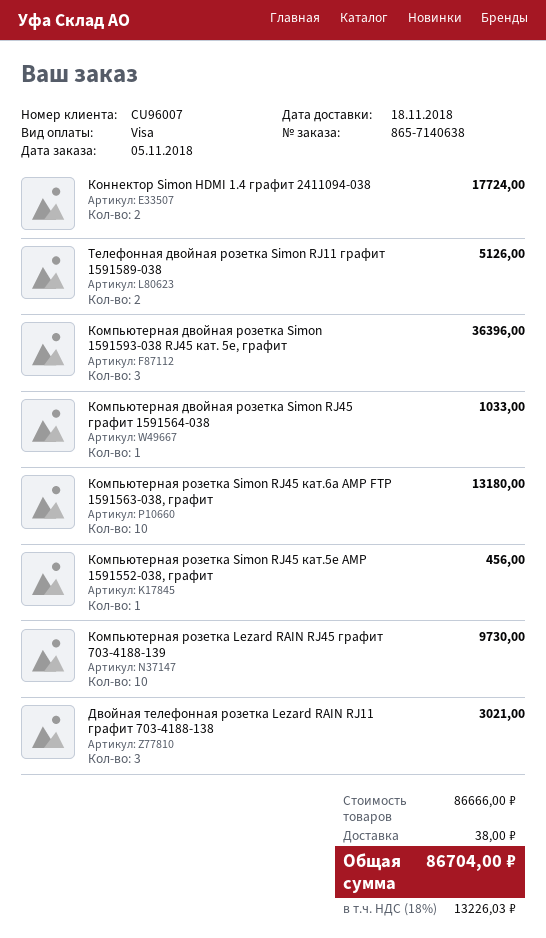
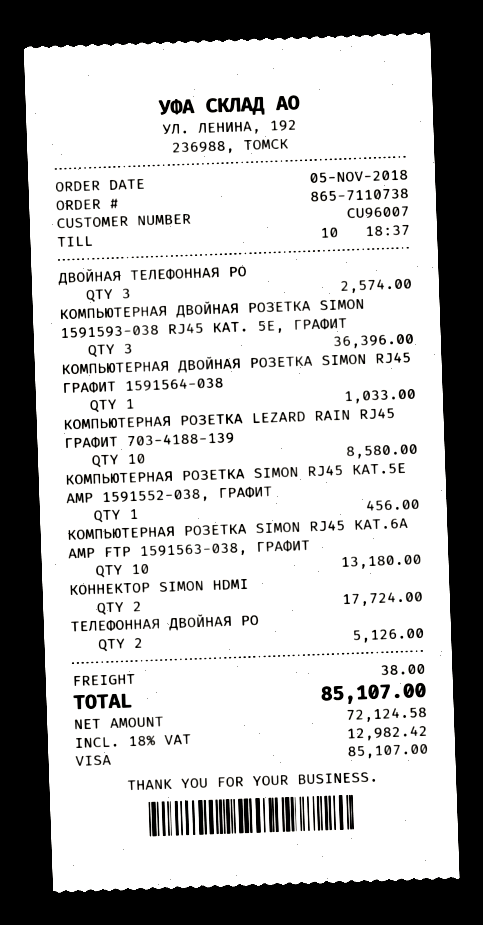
order number: 865-7140638 -> 865-7110738
Компьютерная розетка Lezard RAIN RJ45 графит 703-4188-139: 10 for 9730.00 -> 10 for 8580.00
Двойная телефонная розетка Lezard RAIN RJ11 графит 703-4188-138: 3 for 3021.00 -> 3 for 2574.00
tax: 18% = 13226.03 -> 18% = 12982.42
total: 86704.00 -> 85107.00

